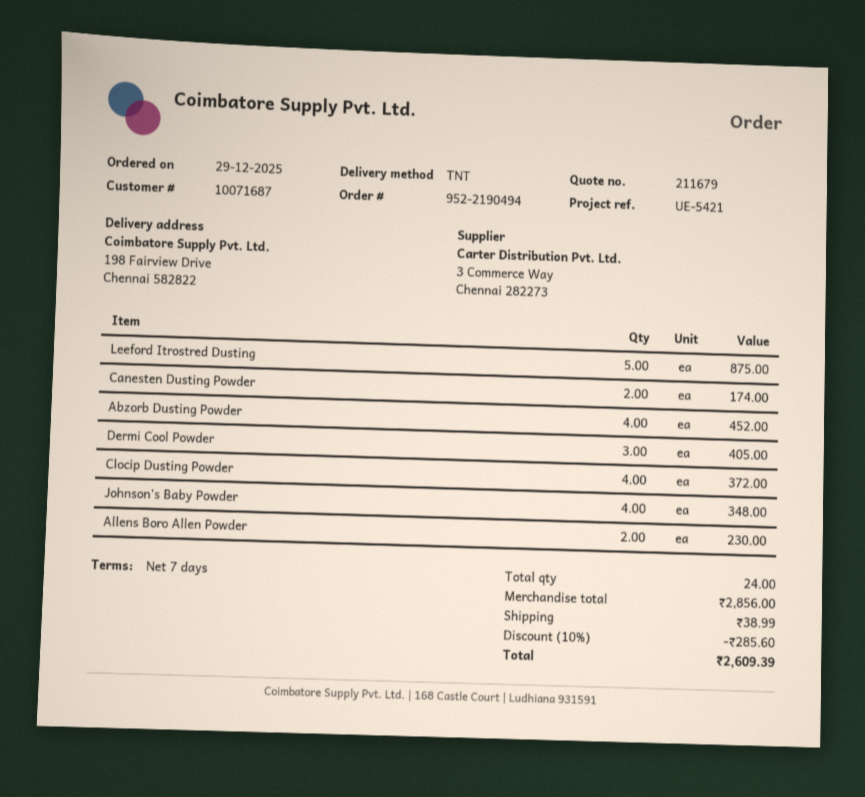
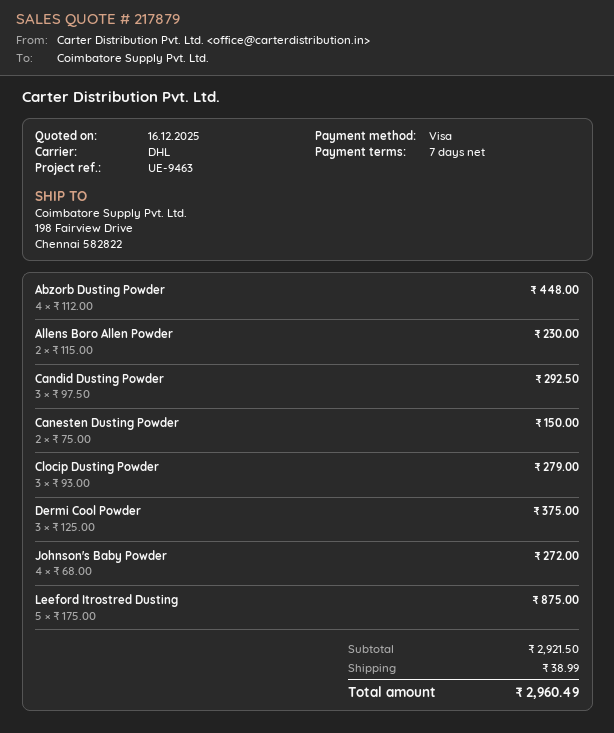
quote number: 211679 -> 217879
reference: UE-5421 -> UE-9463
shipping method: TNT -> DHL
Canesten Dusting Powder: 2 for 174.00 -> 2 for 150.00
Abzorb Dusting Powder: 4 for 452.00 -> 4 for 448.00
Dermi Cool Powder: 3 for 405.00 -> 3 for 375.00
Clocip Dusting Powder: 4 for 372.00 -> 3 for 279.00
Johnson's Baby Powder: 4 for 348.00 -> 4 for 272.00
Candid Dusting Powder: none -> 3 for 292.50
subtotal: 2856.00 -> 2921.50
discount: 10% = 285.60 -> none
total: 2609.39 -> 2960.49

